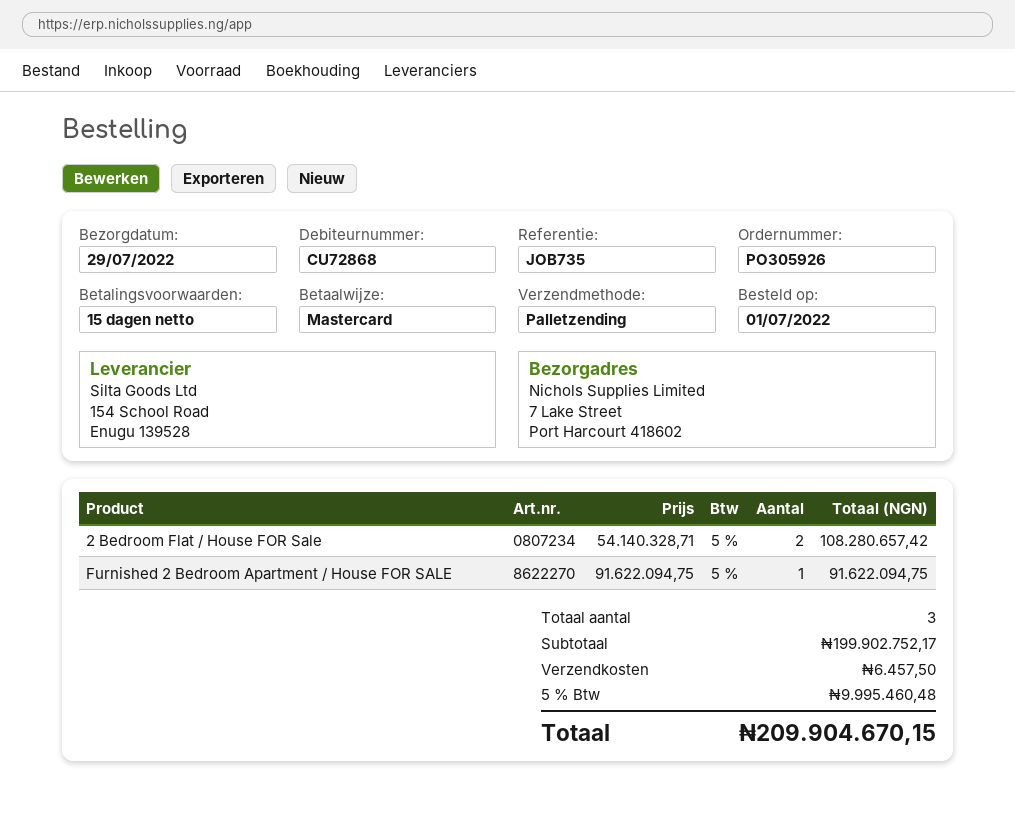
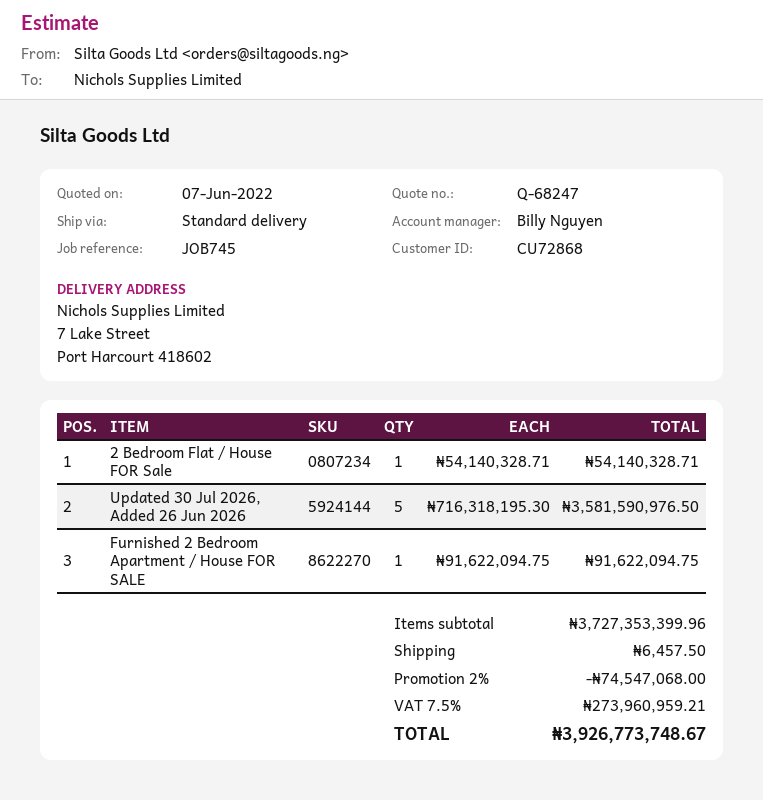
reference: JOB735 -> JOB745
shipping method: pallet freight -> standard
2 Bedroom Flat / House FOR Sale: 2 x 54140328.71 = 108280657.42 -> 1 x 54140328.71 = 54140328.71
Updated 30 Jul 2026, Added 26 Jun 2026: none -> 5 x 716318195.30 = 3581590976.50
subtotal: 199902752.17 -> 3727353399.96
discount: none -> 2% = 74547068.00
tax: 5% = 9995460.48 -> 7.5% = 273960959.21
total: 209904670.15 -> 3926773748.67

